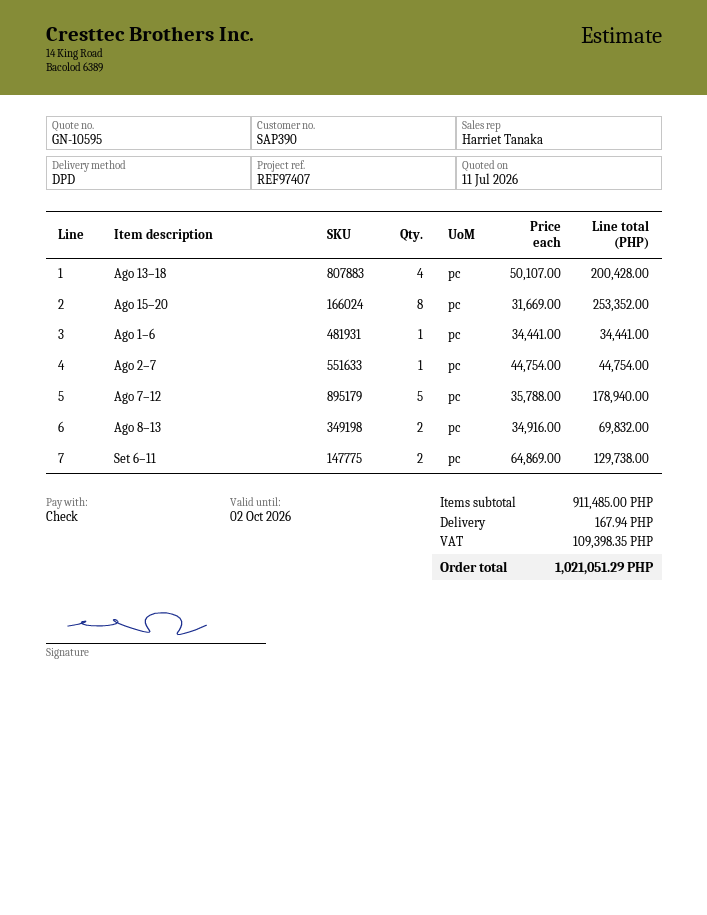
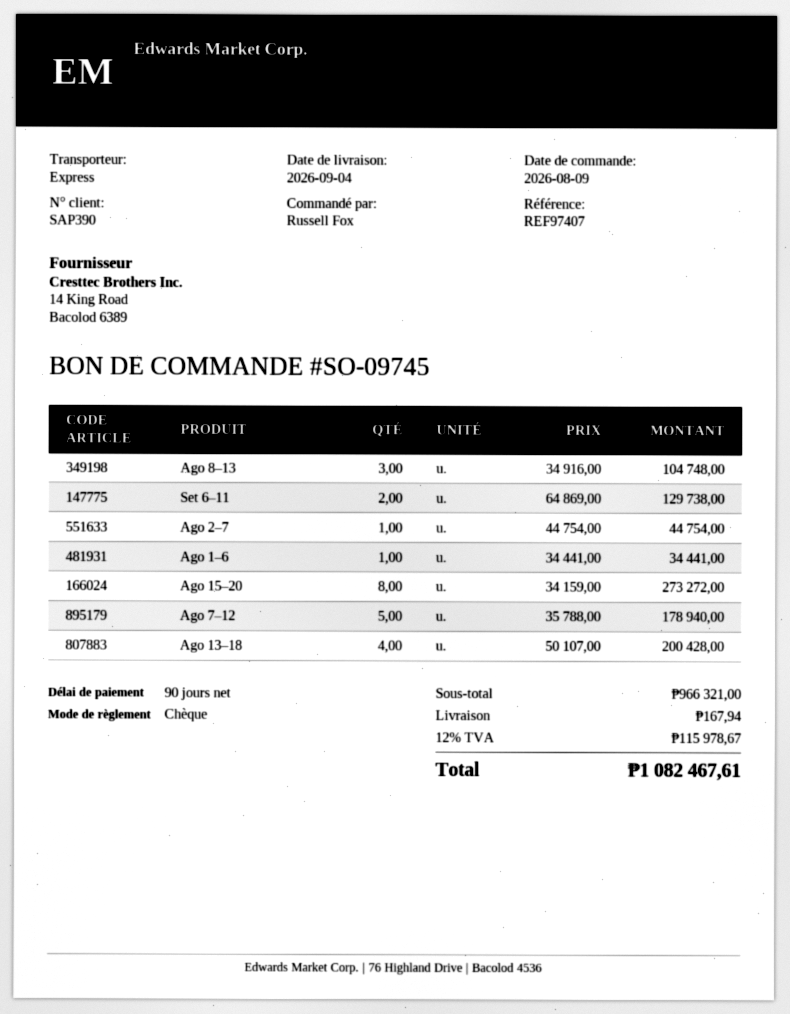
shipping method: DPD -> express
Ago 15–20: 8 x 31669.00 = 253352.00 -> 8 x 34159.00 = 273272.00
Ago 8–13: 2 x 34916.00 = 69832.00 -> 3 x 34916.00 = 104748.00
subtotal: 911485.00 -> 966321.00
tax: 109398.35 -> 115978.67
total: 1021051.29 -> 1082467.61

